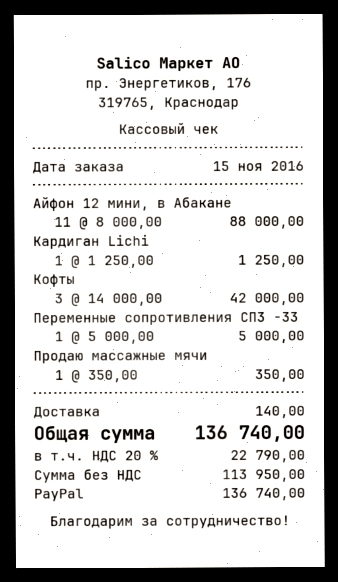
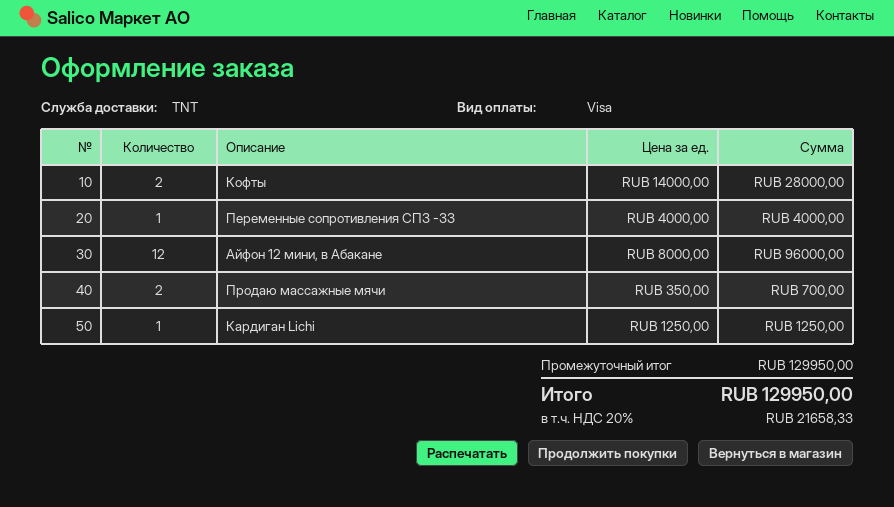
payment method: PayPal -> Visa
Айфон 12 мини, в Абакане: 11 x 8000.00 = 88000.00 -> 12 x 8000.00 = 96000.00
Кофты: 3 x 14000.00 = 42000.00 -> 2 x 14000.00 = 28000.00
Переменные сопротивления СП3 -33: 1 x 5000.00 = 5000.00 -> 1 x 4000.00 = 4000.00
Продаю массажные мячи: 1 x 350.00 = 350.00 -> 2 x 350.00 = 700.00
shipping: 140.00 -> none
tax: 20% = 22790.00 -> 20% = 21658.33
total: 136740.00 -> 129950.00

